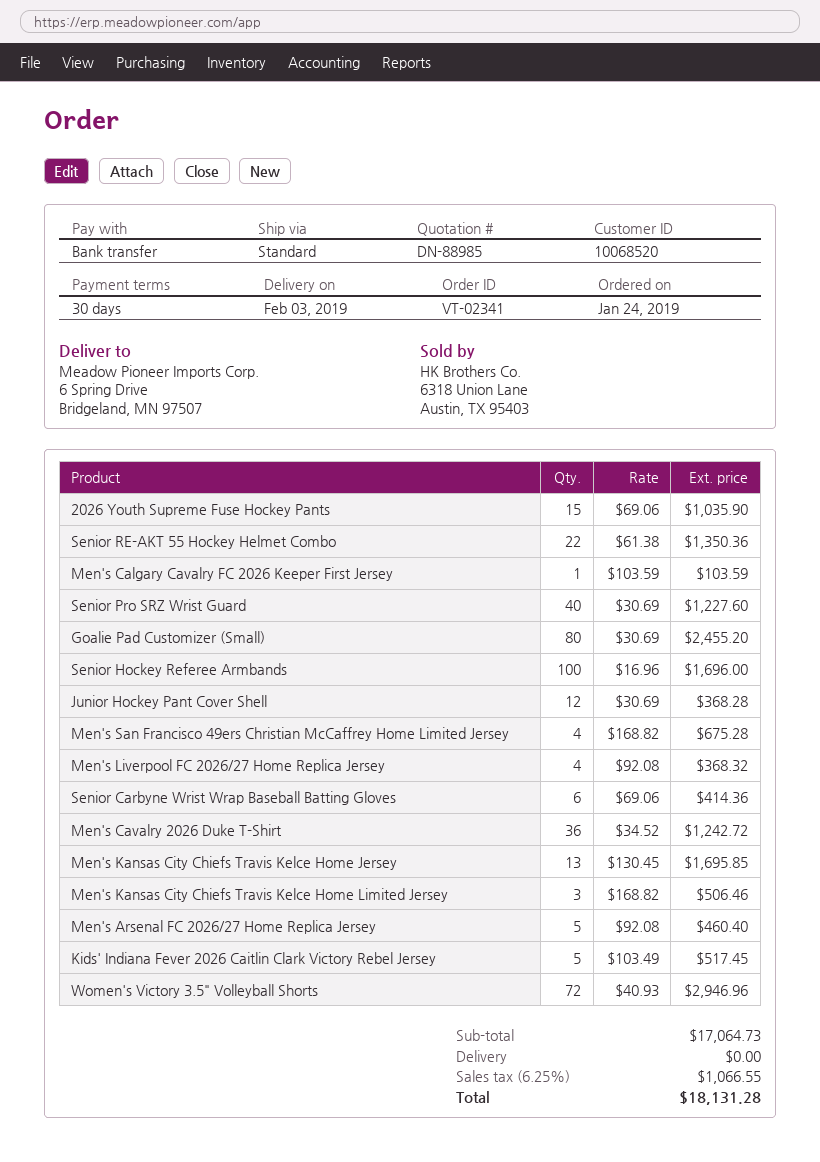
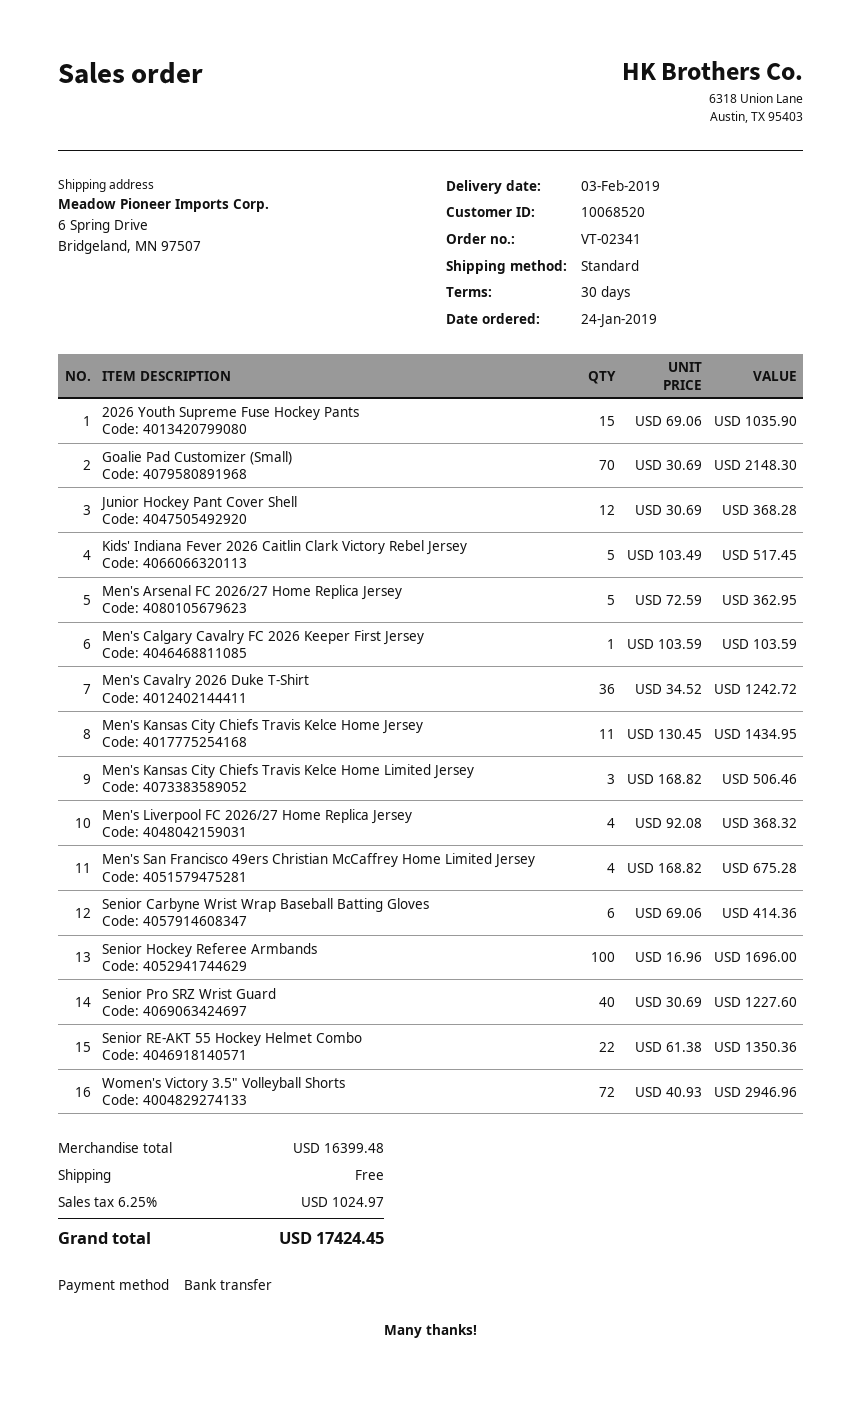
Goalie Pad Customizer (Small): 80 x 30.69 = 2455.20 -> 70 x 30.69 = 2148.30
Men's Kansas City Chiefs Travis Kelce Home Jersey: 13 x 130.45 = 1695.85 -> 11 x 130.45 = 1434.95
Men's Arsenal FC 2026/27 Home Replica Jersey: 5 x 92.08 = 460.40 -> 5 x 72.59 = 362.95
subtotal: 17064.73 -> 16399.48
tax: 6.25% = 1066.55 -> 6.25% = 1024.97
total: 18131.28 -> 17424.45

